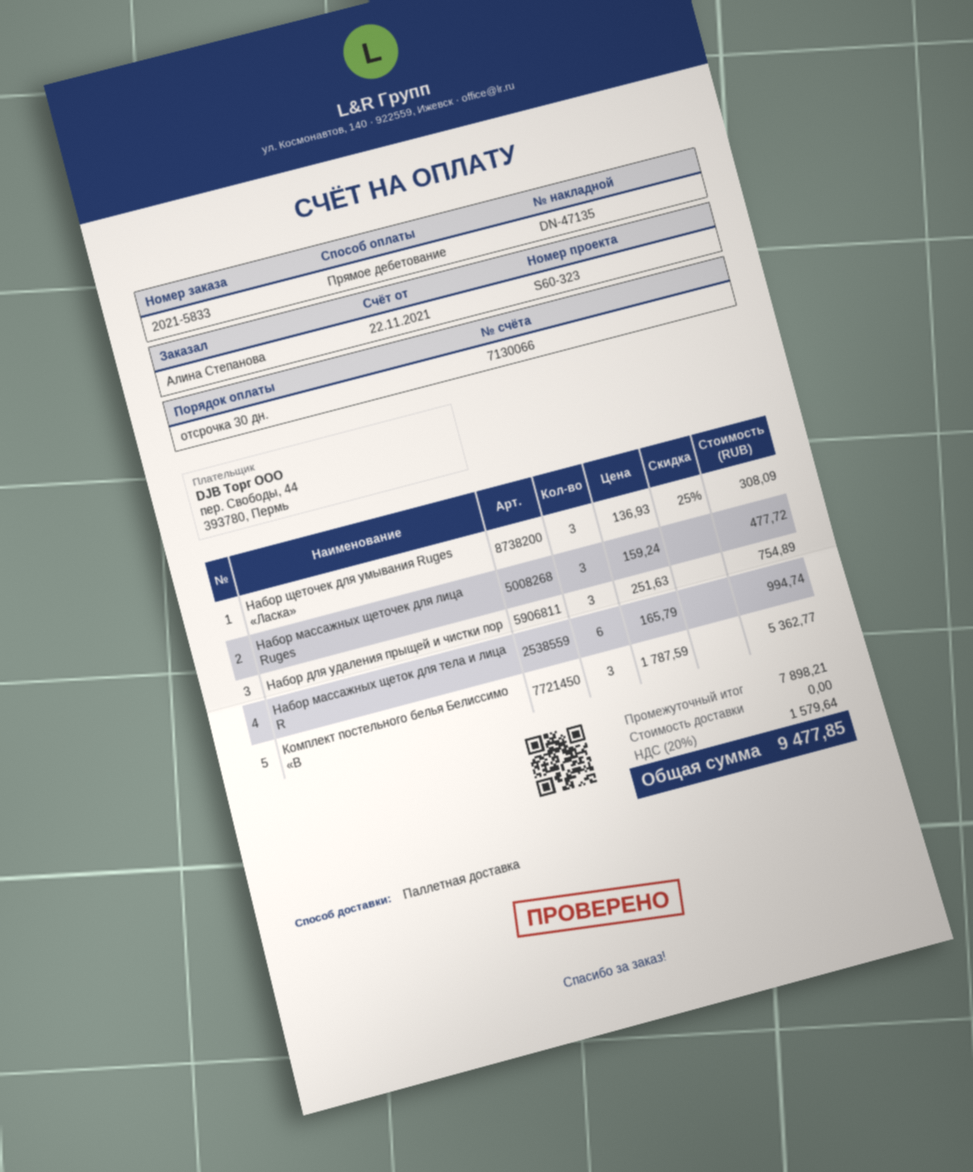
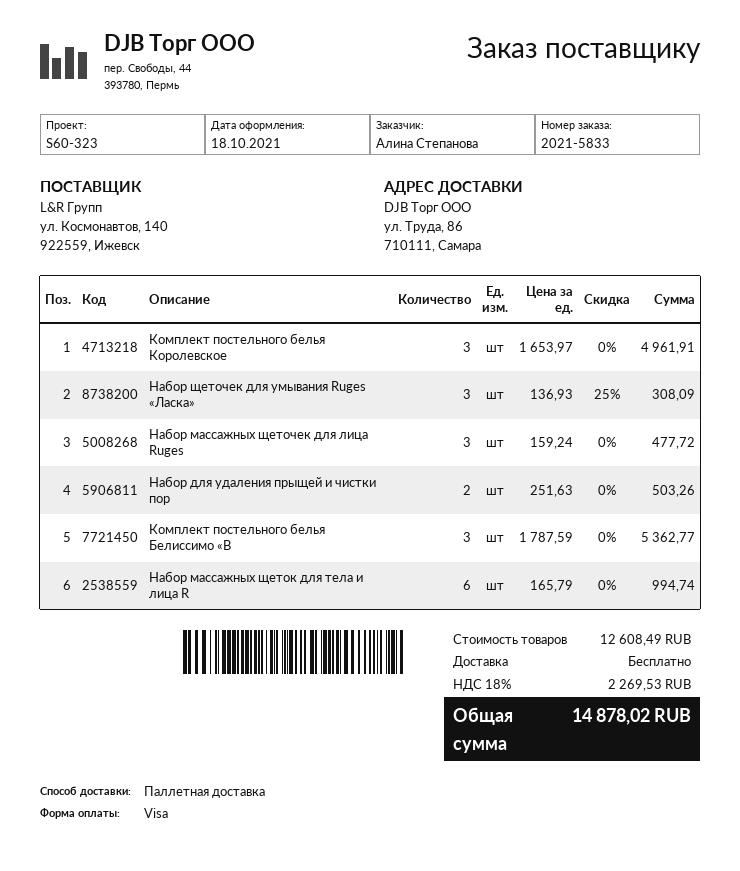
payment method: direct debit -> Visa
Набор для удаления прыщей и чистки пор: 3 x 251.63 = 754.89 -> 2 x 251.63 = 503.26
Комплект постельного белья Королевское: none -> 3 x 1653.97 = 4961.91
subtotal: 7898.21 -> 12608.49
tax: 20% = 1579.64 -> 18% = 2269.53
total: 9477.85 -> 14878.02

